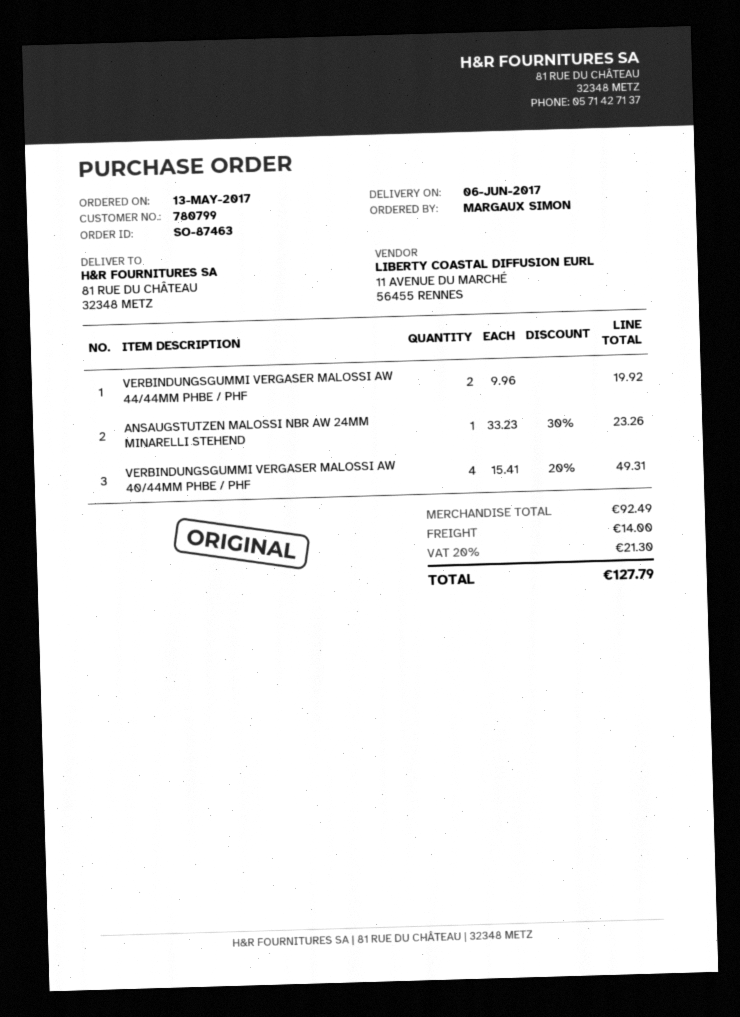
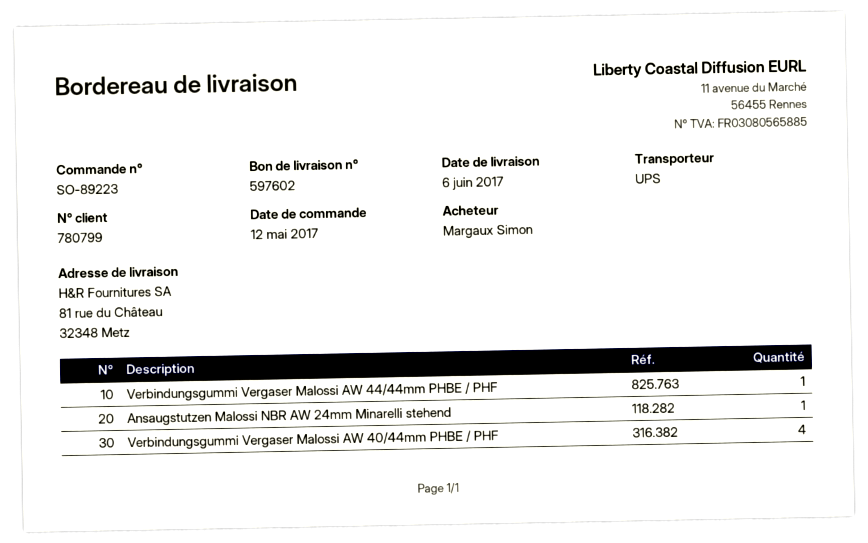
order number: SO-87463 -> SO-89223
order date: 2017-05-13 -> 2017-05-12
VERBINDUNGSGUMMI VERGASER MALOSSI AW 44/44MM PHBE / PHF: 2 -> 1

